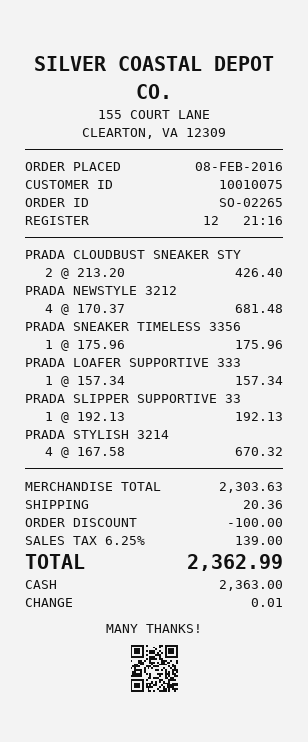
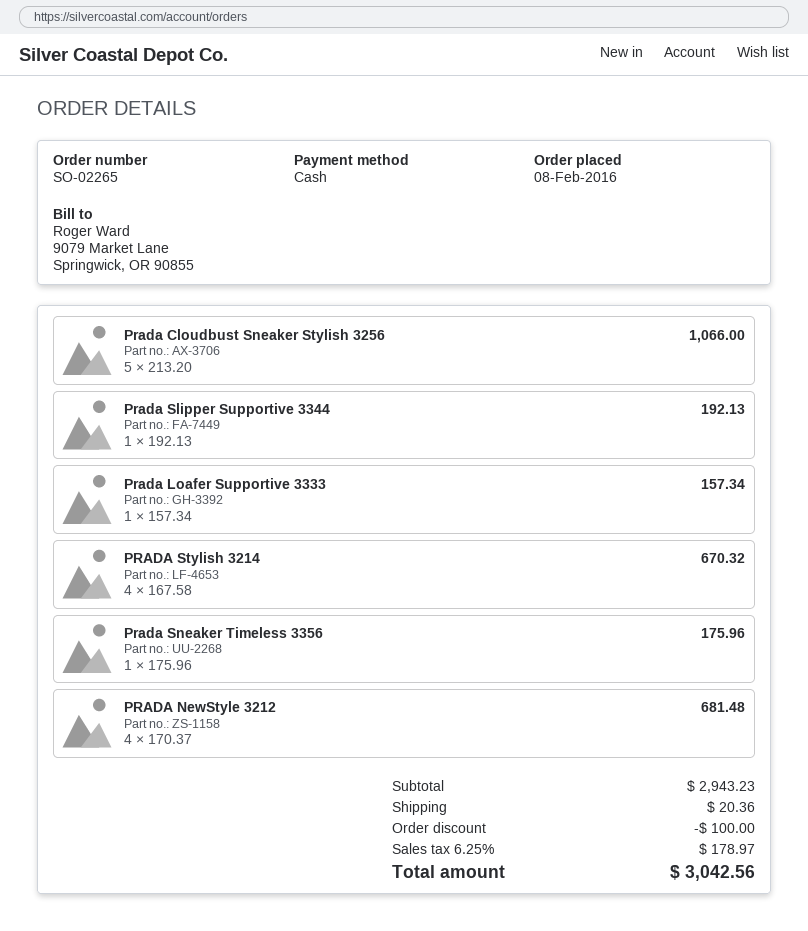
PRADA CLOUDBUST SNEAKER STY: 2 x 213.20 = 426.40 -> 5 x 213.20 = 1066.00
subtotal: 2303.63 -> 2943.23
tax: 6.25% = 139.00 -> 6.25% = 178.97
total: 2362.99 -> 3042.56

